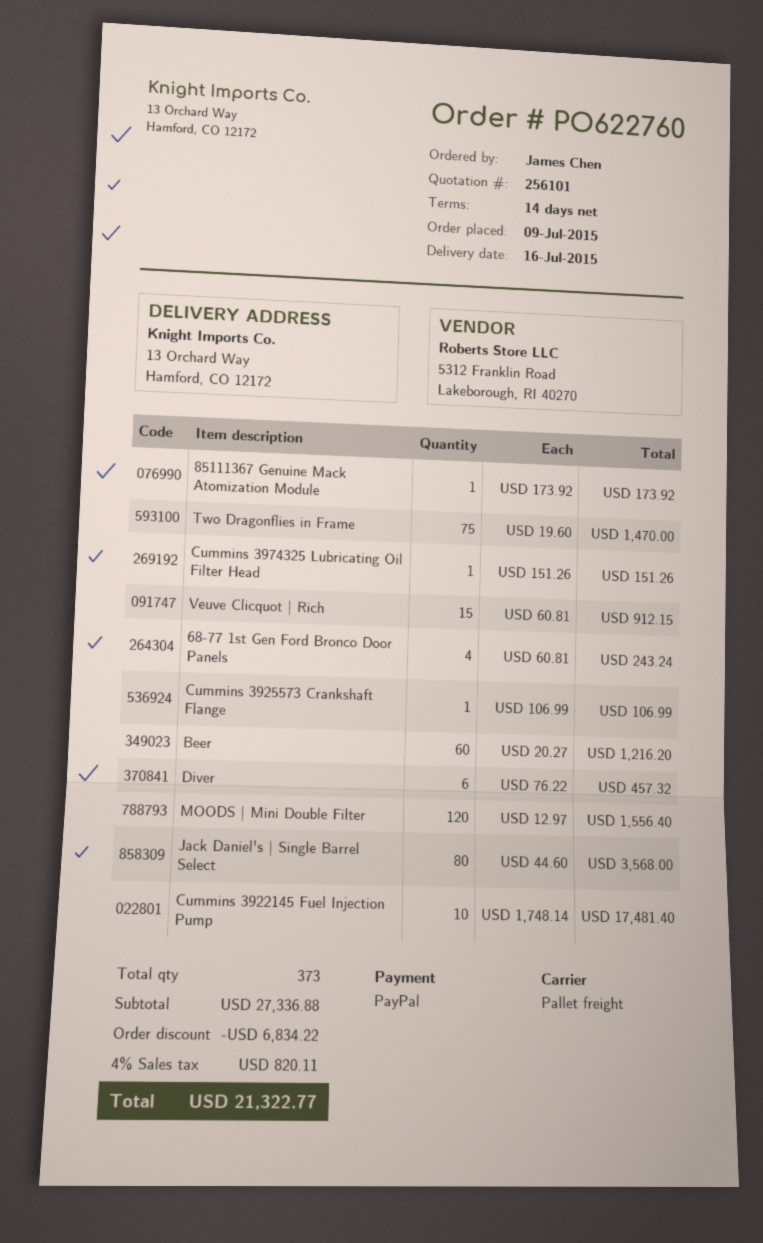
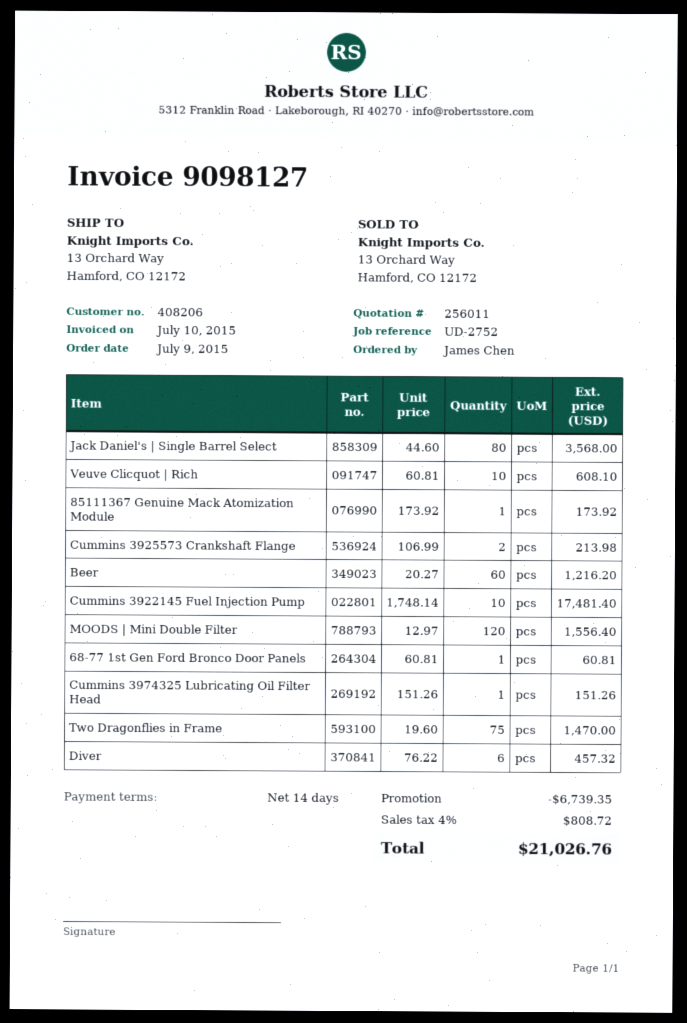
quote number: 256101 -> 256011
Veuve Clicquot | Rich: 15 x 60.81 = 912.15 -> 10 x 60.81 = 608.10
68-77 1st Gen Ford Bronco Door Panels: 4 x 60.81 = 243.24 -> 1 x 60.81 = 60.81
Cummins 3925573 Crankshaft Flange: 1 x 106.99 = 106.99 -> 2 x 106.99 = 213.98
discount: 6834.22 -> 6739.35
tax: 4% = 820.11 -> 4% = 808.72
total: 21322.77 -> 21026.76

